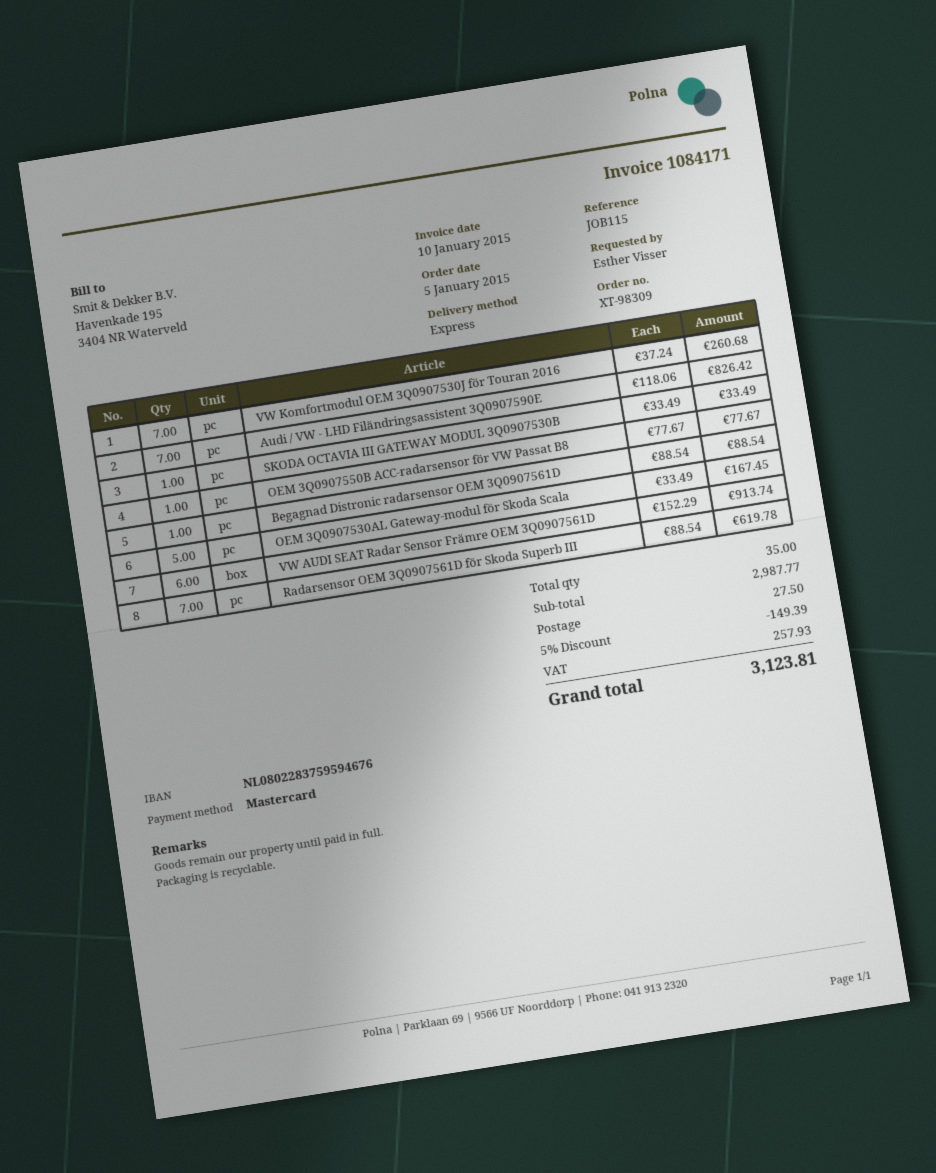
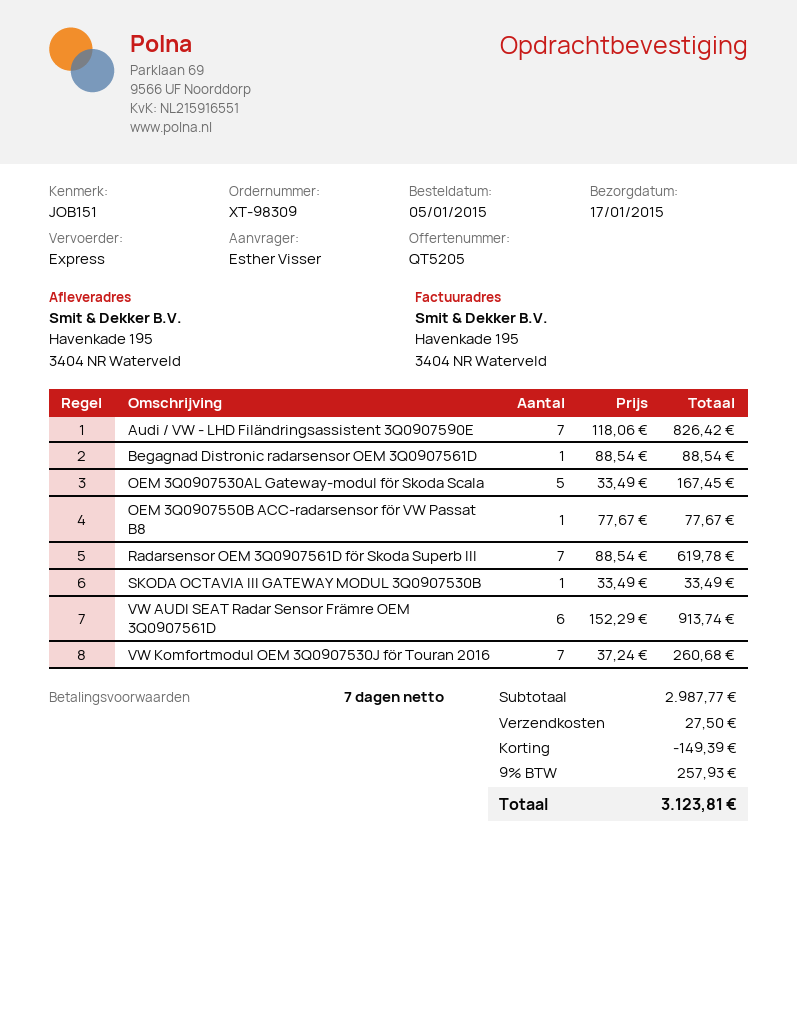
reference: JOB115 -> JOB151

